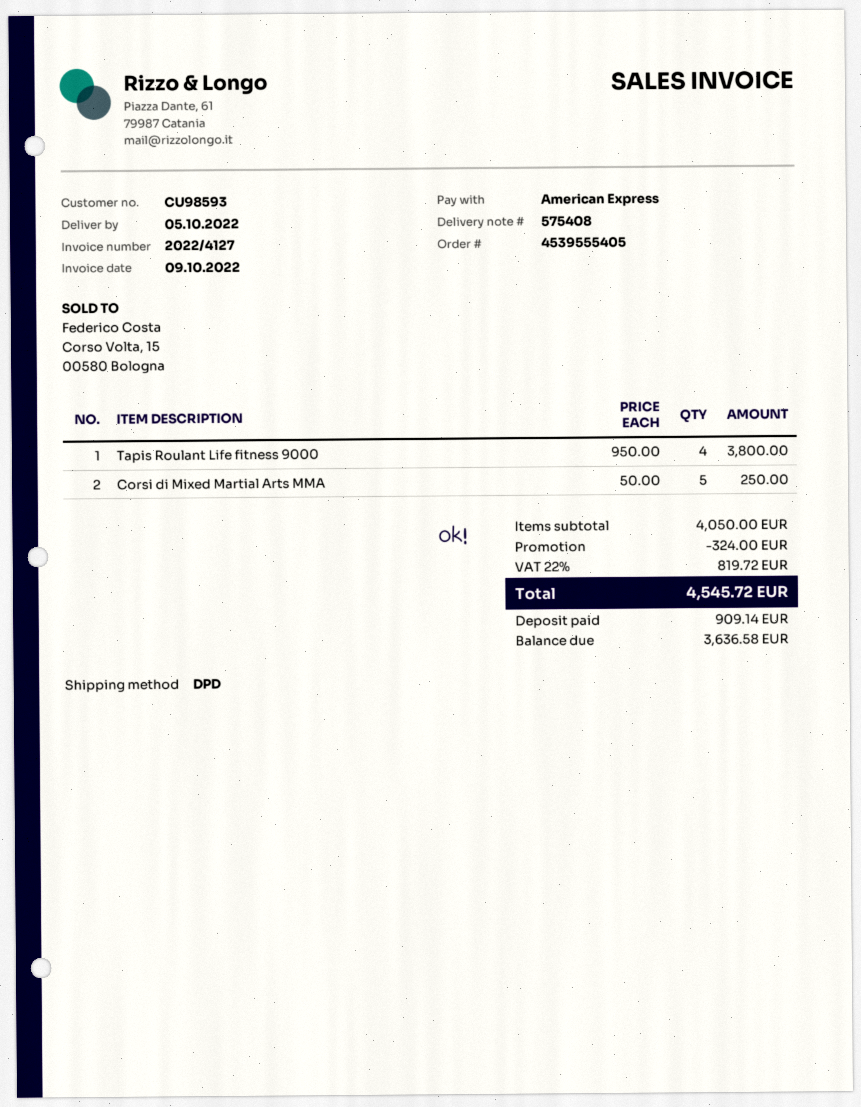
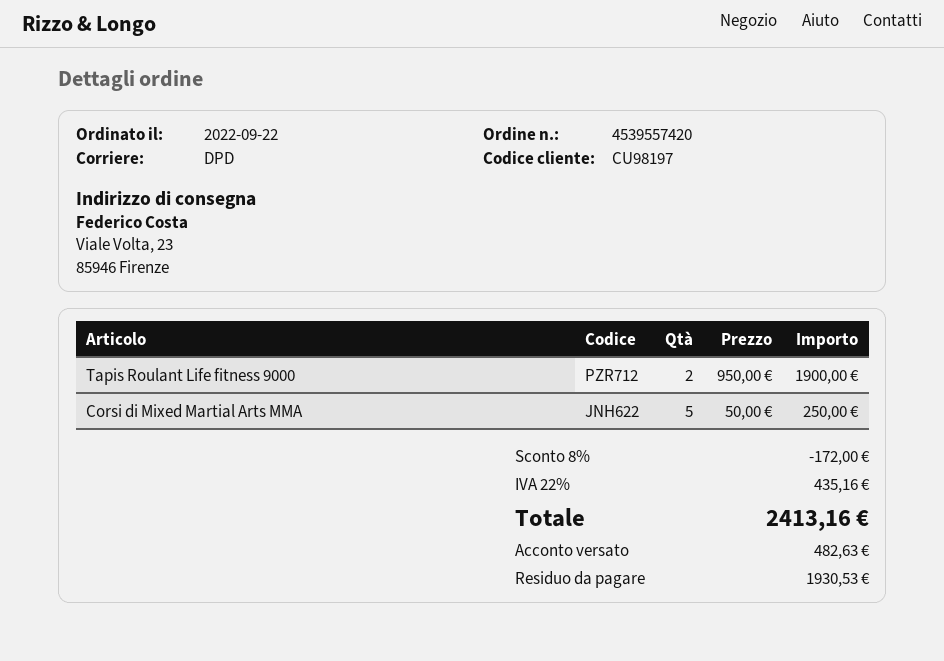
order number: 4539555405 -> 4539557420
customer number: CU98593 -> CU98197
Tapis Roulant Life fitness 9000: 4 x 950.00 = 3800.00 -> 2 x 950.00 = 1900.00
discount: 324.00 -> 172.00
tax: 22% = 819.72 -> 22% = 435.16
total: 4545.72 -> 2413.16
deposit: 909.14 -> 482.63
balance: 3636.58 -> 1930.53

